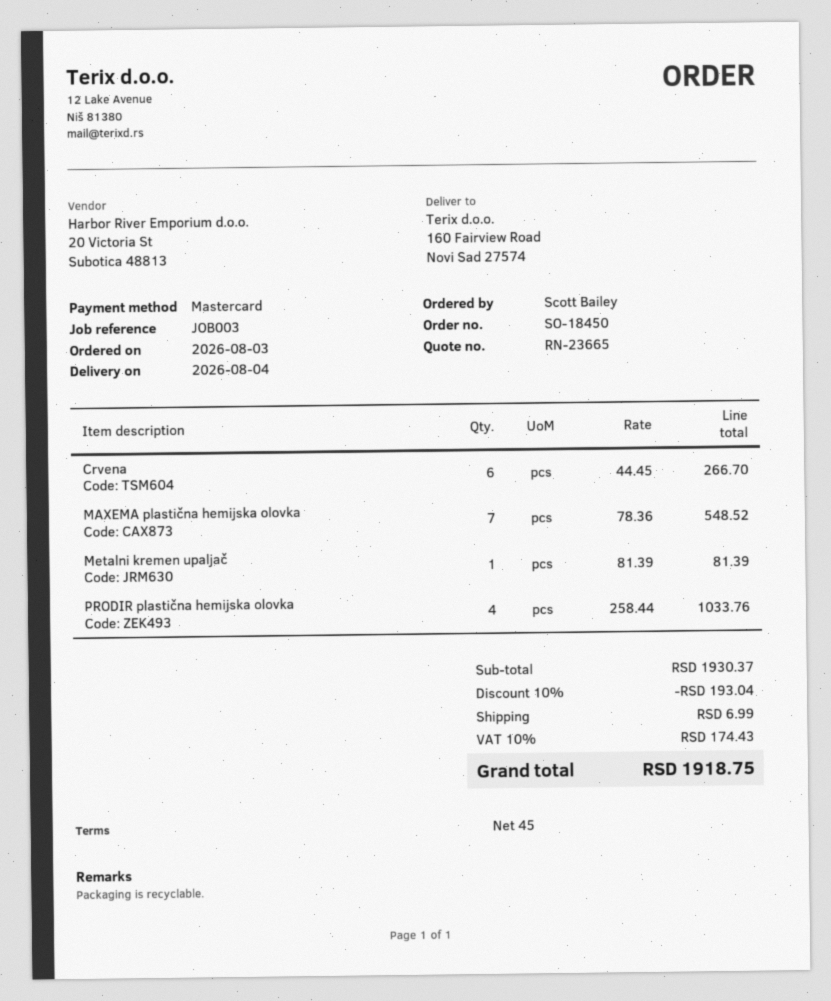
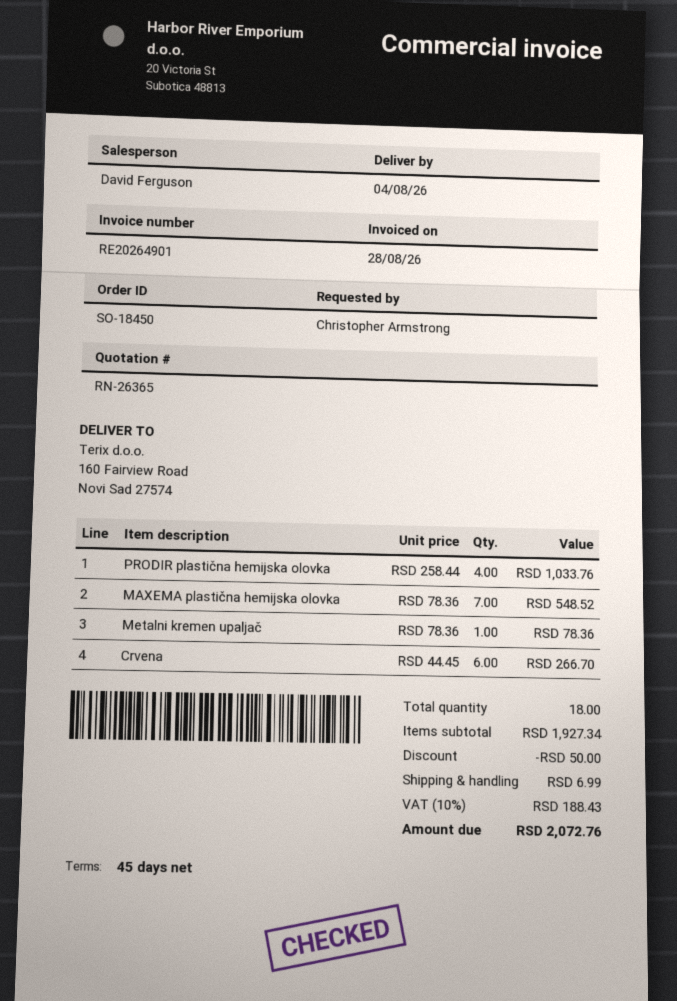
quote number: RN-23665 -> RN-26365
ordered by: Scott Bailey -> Christopher Armstrong
Metalni kremen upaljač: 1 x 81.39 = 81.39 -> 1 x 78.36 = 78.36
subtotal: 1930.37 -> 1927.34
discount: 193.04 -> 50.00
tax: 10% = 174.43 -> 10% = 188.43
total: 1918.75 -> 2072.76

